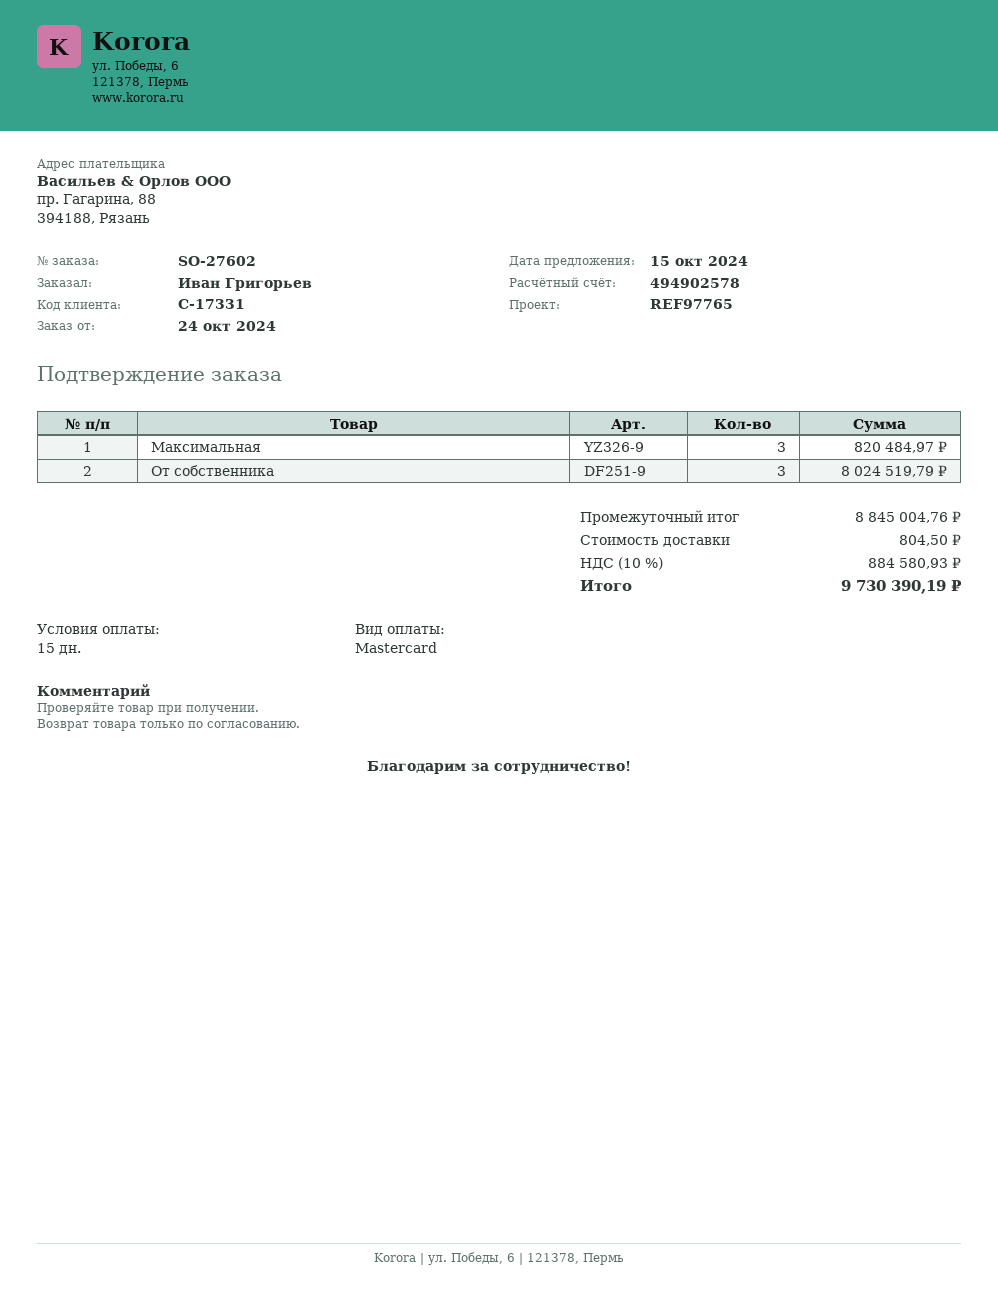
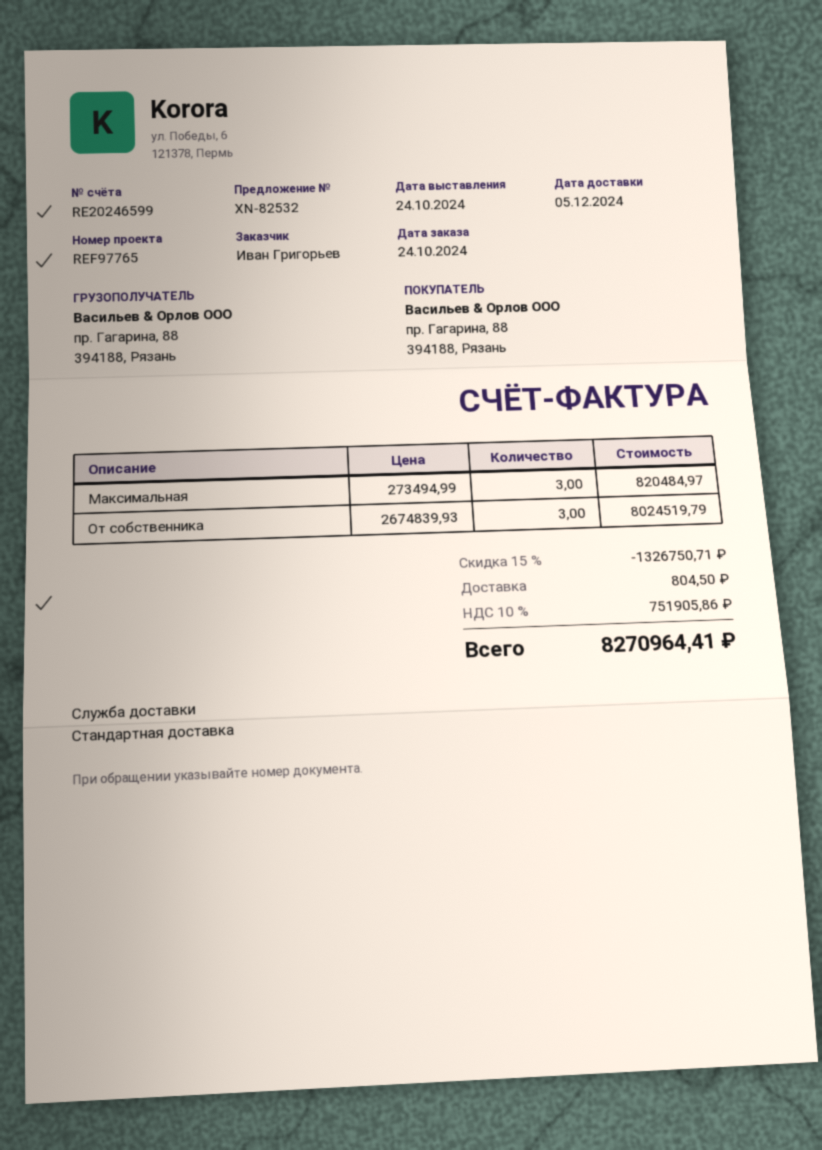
discount: none -> 15% = 1326750.71
tax: 10% = 884580.93 -> 10% = 751905.86
total: 9730390.19 -> 8270964.41

